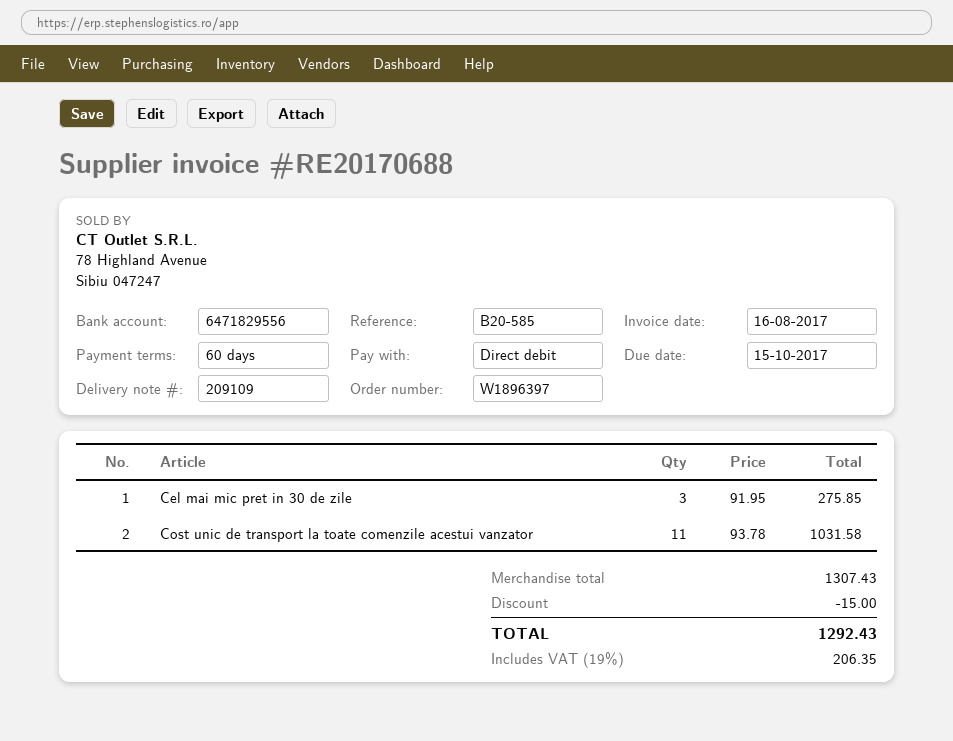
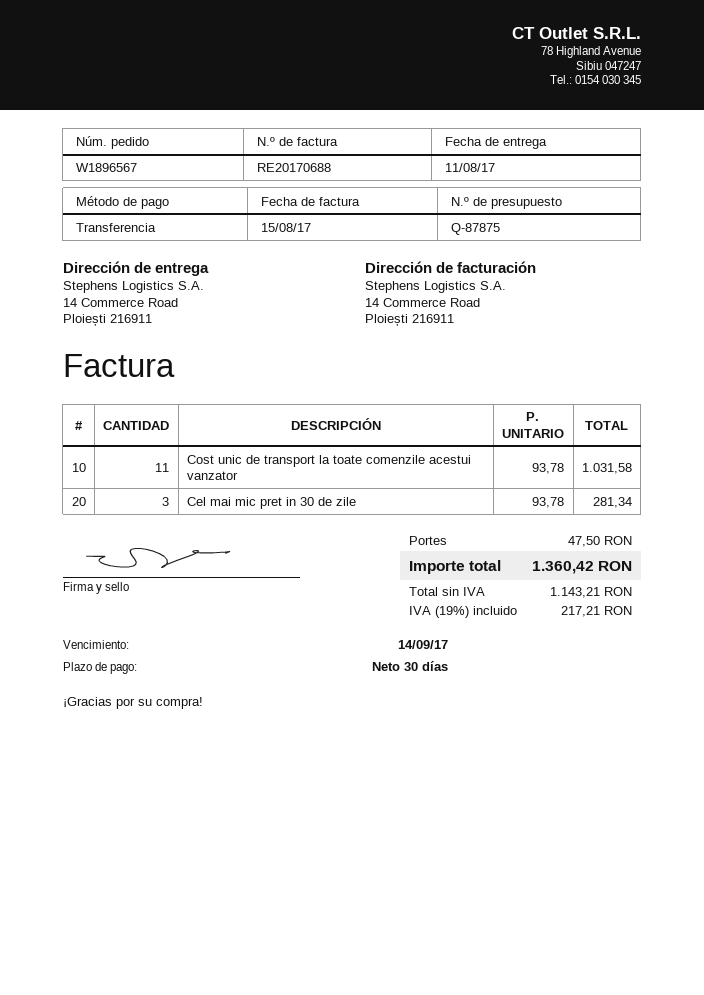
order number: W1896397 -> W1896567
invoice date: 2017-08-16 -> 2017-08-15
payment terms: 60 days -> 30 days
due date: 2017-10-15 -> 2017-09-14
payment method: direct debit -> bank transfer
Cel mai mic pret in 30 de zile: 3 x 91.95 = 275.85 -> 3 x 93.78 = 281.34
discount: 15.00 -> none
shipping: none -> 47.50
tax: 19% = 206.35 -> 19% = 217.21
total: 1292.43 -> 1360.42

